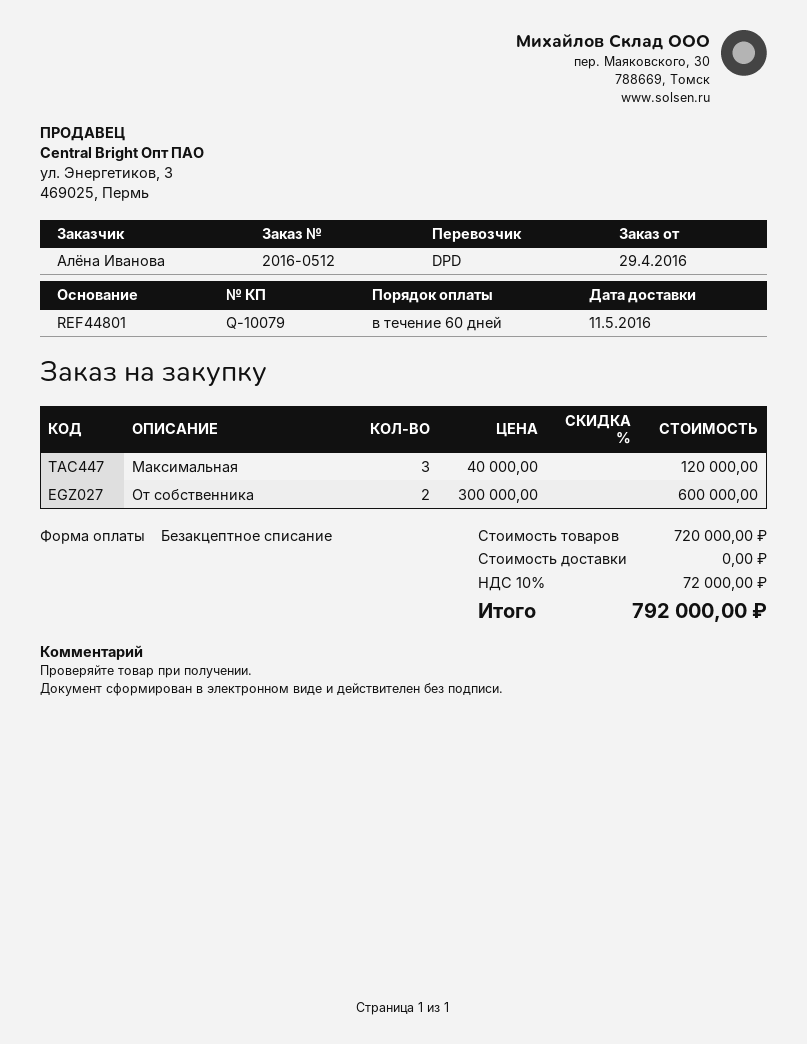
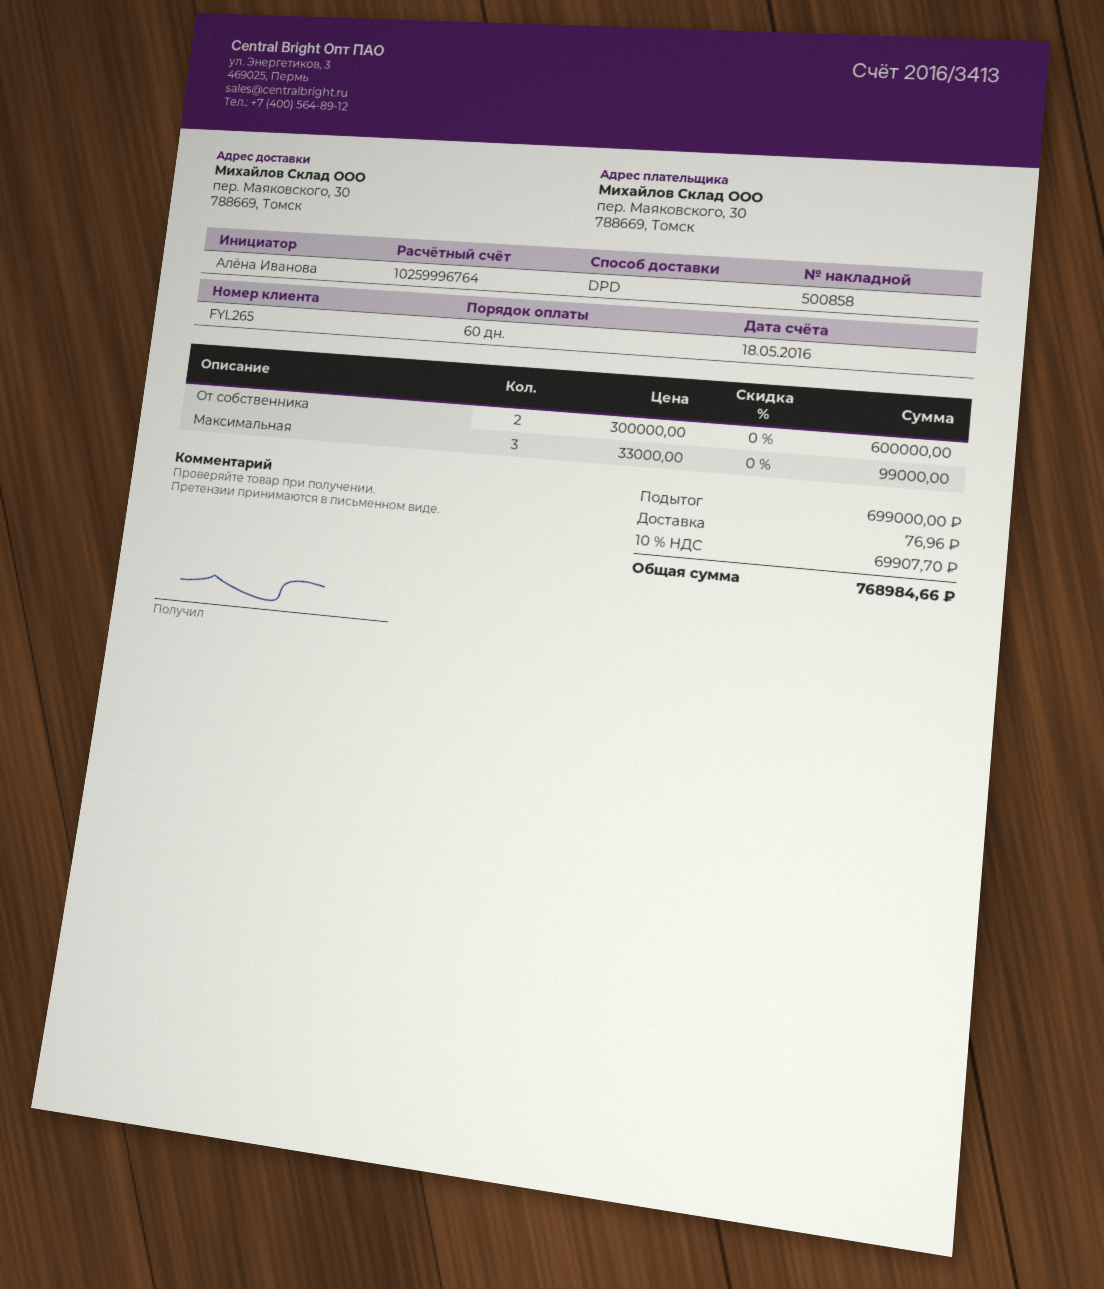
Максимальная: 3 x 40000.00 = 120000.00 -> 3 x 33000.00 = 99000.00
subtotal: 720000.00 -> 699000.00
shipping: 0.00 -> 76.96
tax: 10% = 72000.00 -> 10% = 69907.70
total: 792000.00 -> 768984.66

